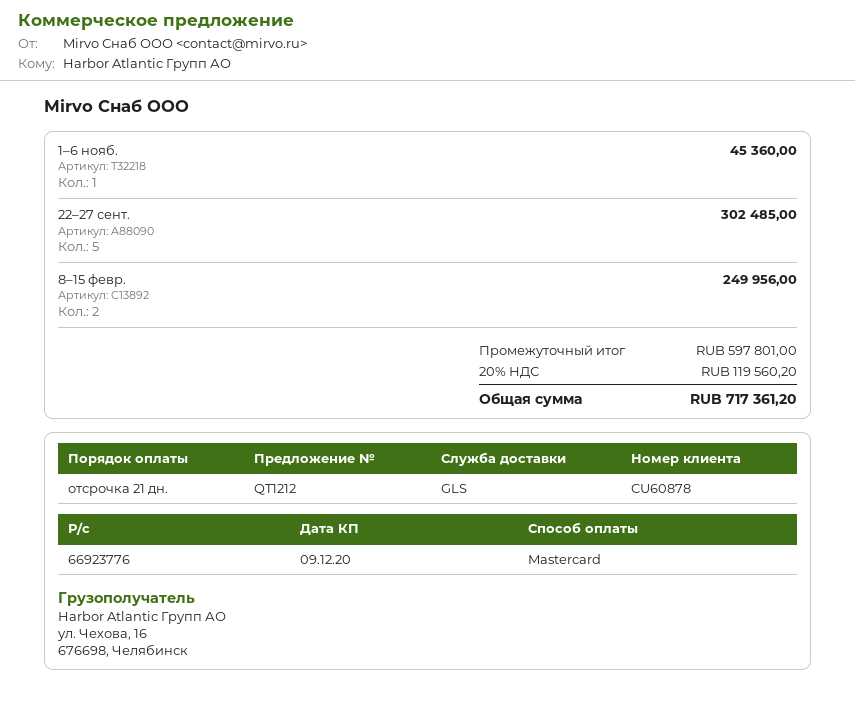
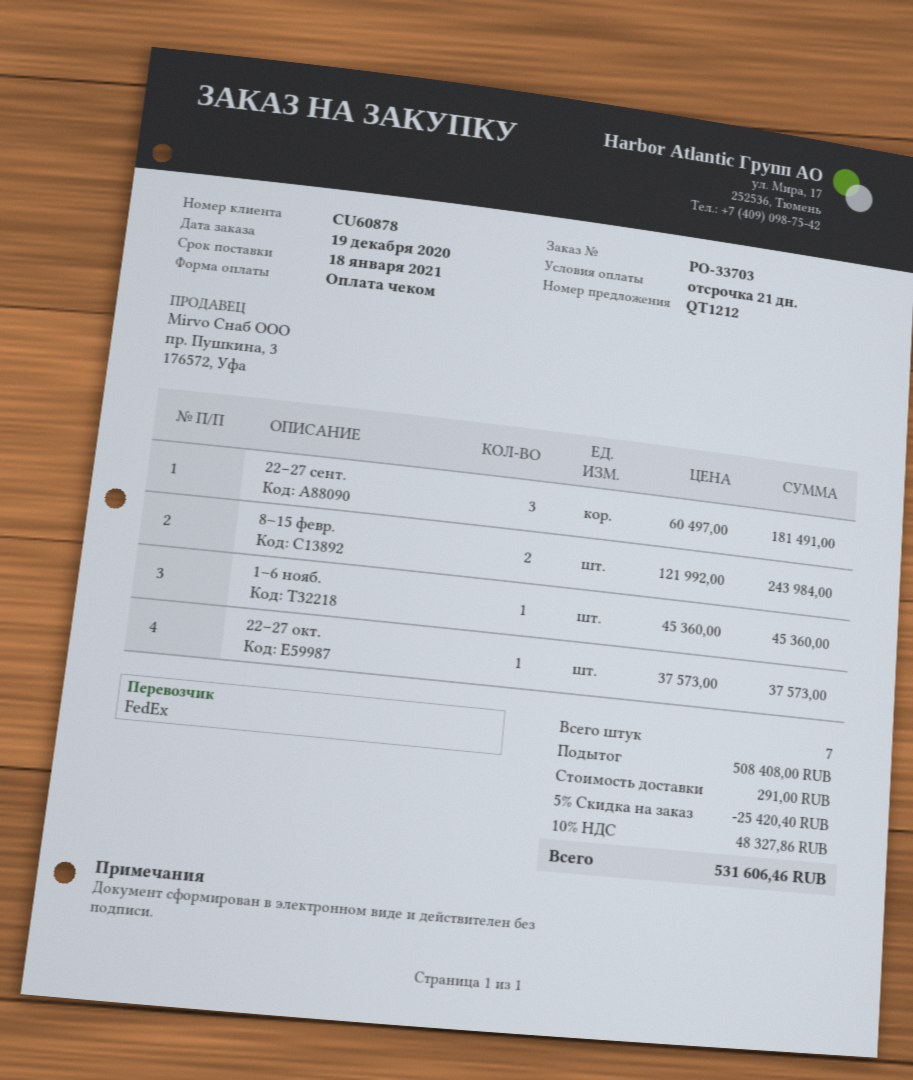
payment method: Mastercard -> cheque
shipping method: GLS -> FedEx
22–27 сент.: 5 for 302485.00 -> 3 for 181491.00
8–15 февр.: 2 for 249956.00 -> 2 for 243984.00
22–27 окт.: none -> 1 for 37573.00
subtotal: 597801.00 -> 508408.00
discount: none -> 5% = 25420.40
shipping: none -> 291.00
tax: 20% = 119560.20 -> 10% = 48327.86
total: 717361.20 -> 531606.46

